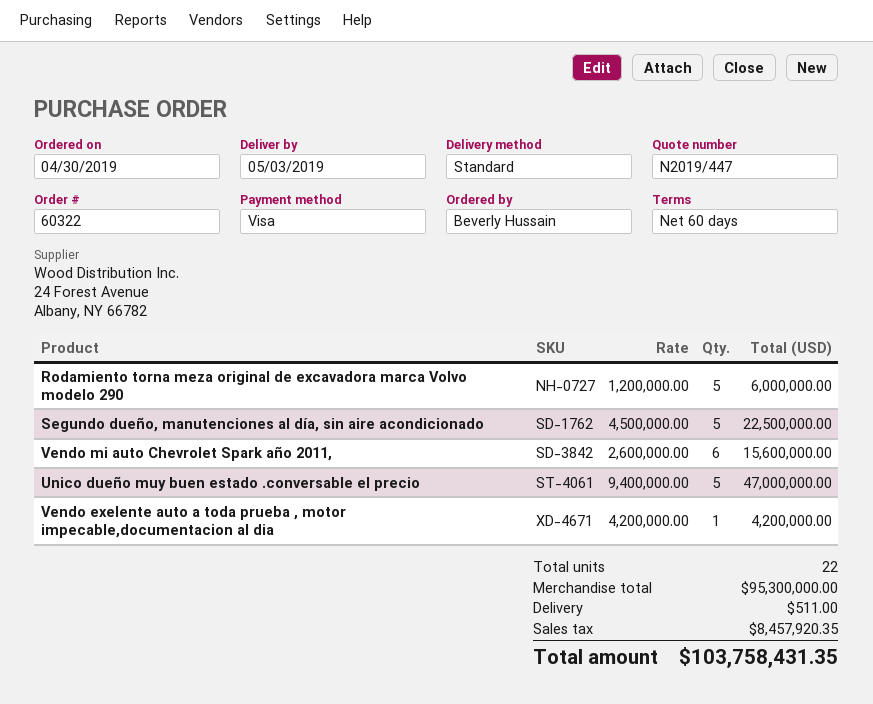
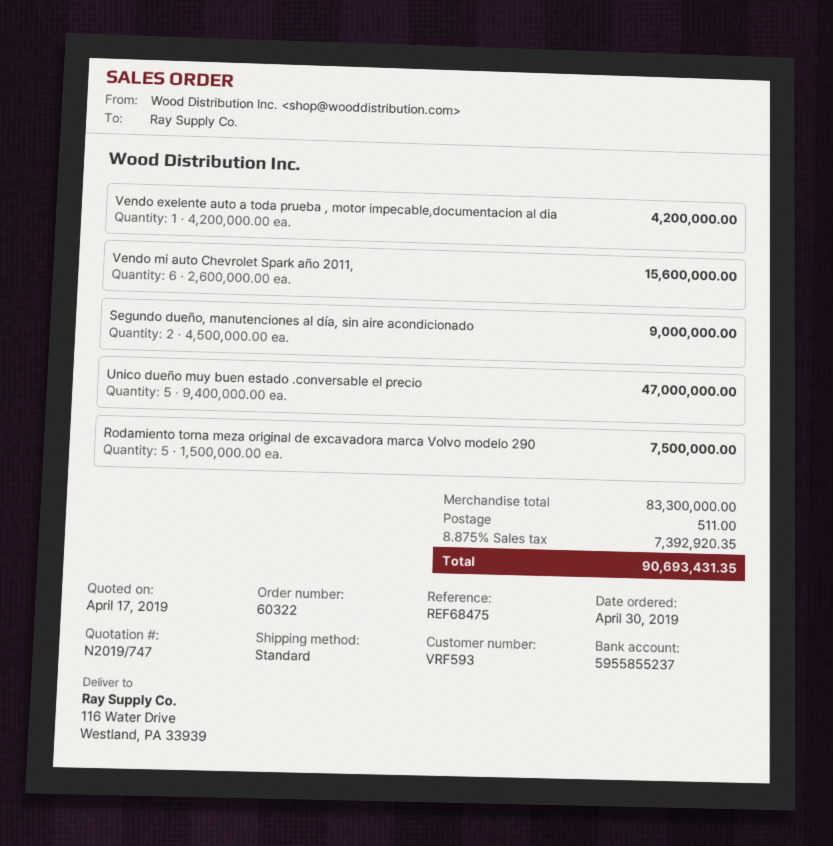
quote number: N2019/447 -> N2019/747
Rodamiento torna meza original de excavadora marca Volvo modelo 290: 5 x 1200000.00 = 6000000.00 -> 5 x 1500000.00 = 7500000.00
Segundo dueño, manutenciones al día, sin aire acondicionado: 5 x 4500000.00 = 22500000.00 -> 2 x 4500000.00 = 9000000.00
subtotal: 95300000.00 -> 83300000.00
tax: 8457920.35 -> 7392920.35
total: 103758431.35 -> 90693431.35

